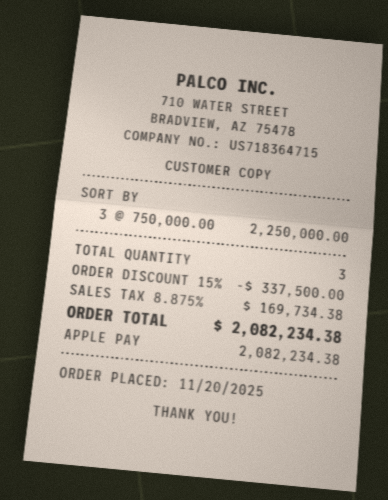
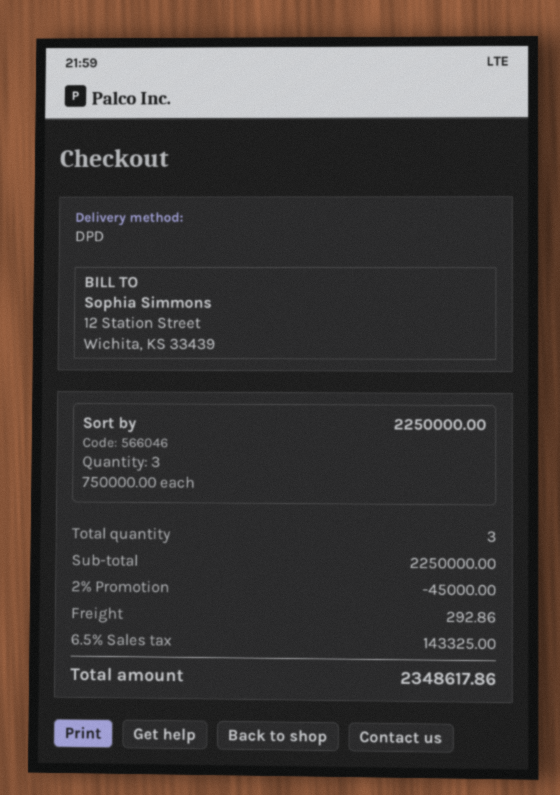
discount: 15% = 337500.00 -> 2% = 45000.00
shipping: none -> 292.86
tax: 8.875% = 169734.38 -> 6.5% = 143325.00
total: 2082234.38 -> 2348617.86

